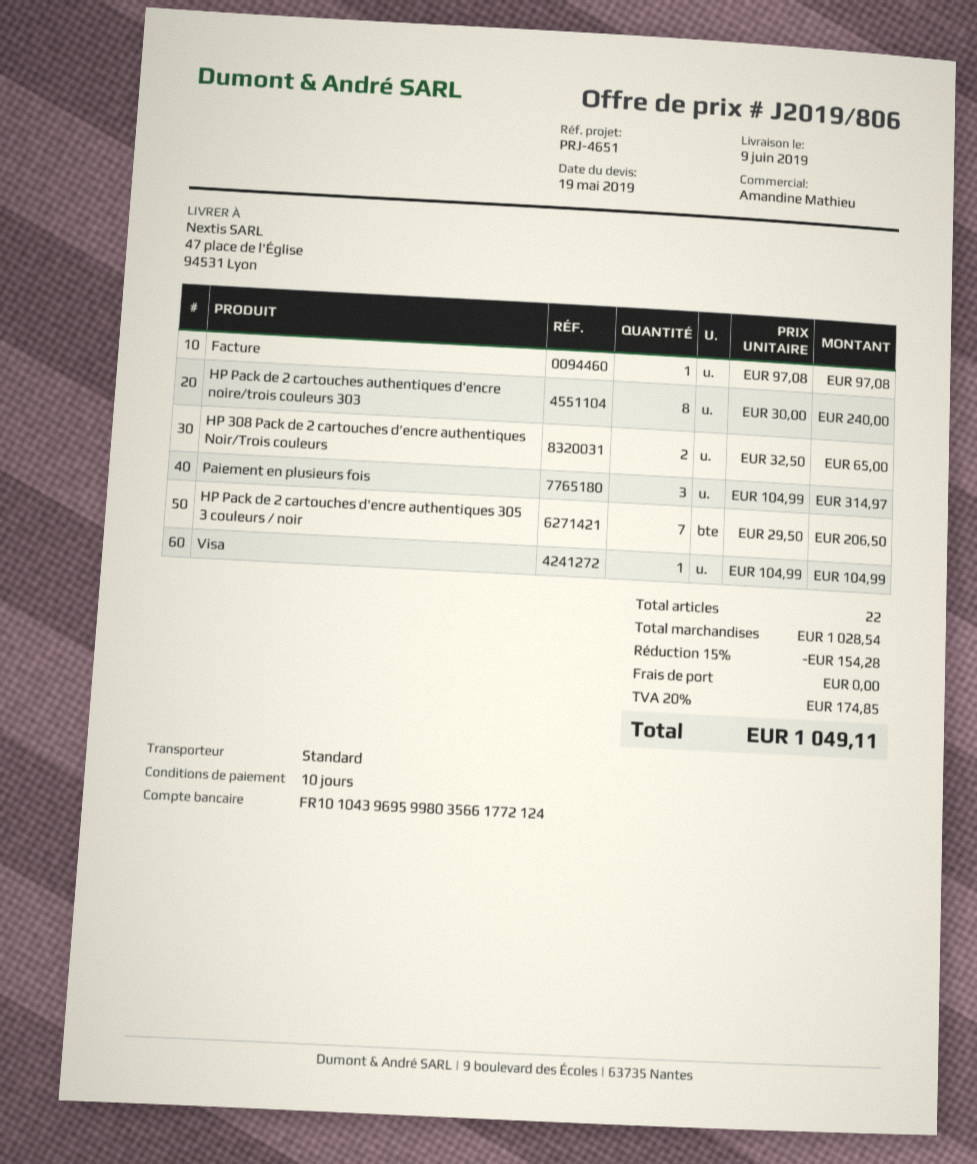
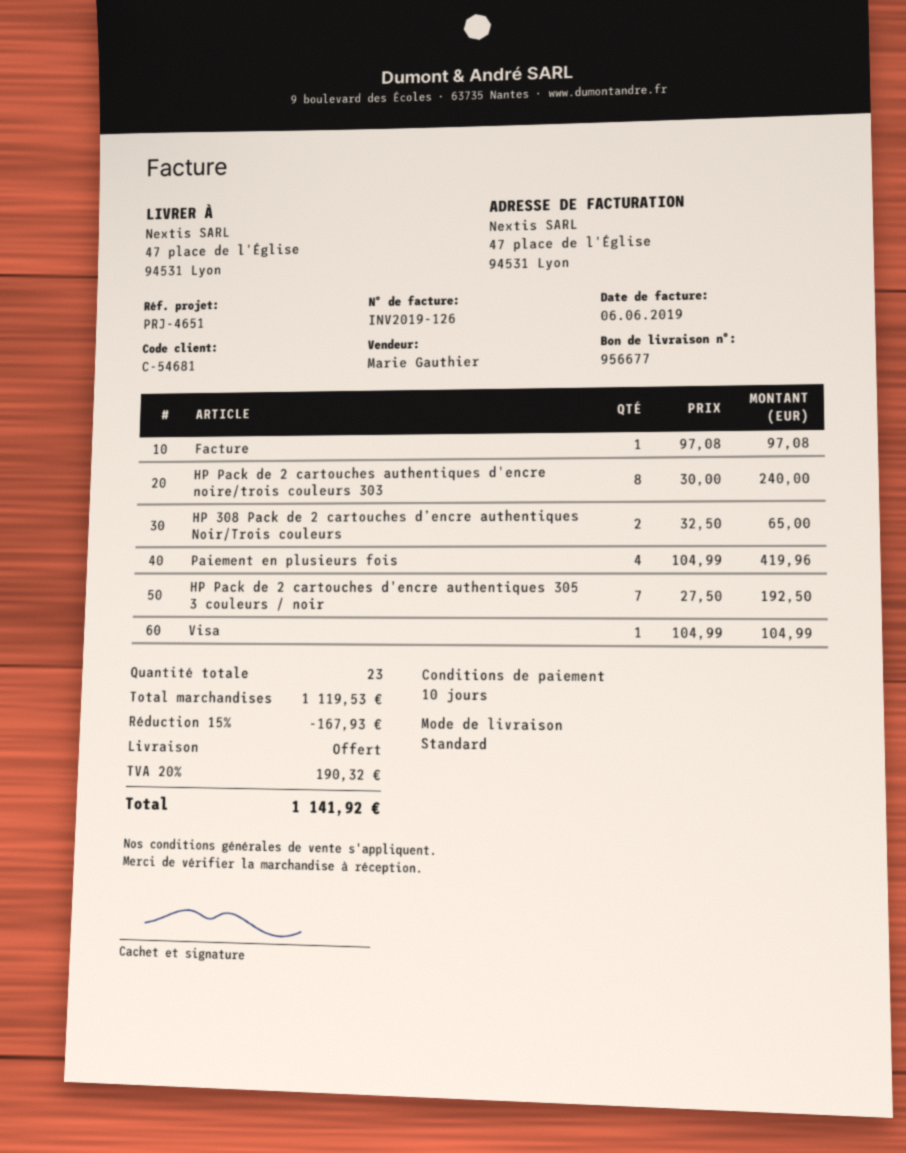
sales rep: Amandine Mathieu -> Marie Gauthier
Paiement en plusieurs fois: 3 x 104.99 = 314.97 -> 4 x 104.99 = 419.96
HP Pack de 2 cartouches d'encre authentiques 305 3 couleurs / noir: 7 x 29.50 = 206.50 -> 7 x 27.50 = 192.50
total quantity: 22 -> 23
subtotal: 1028.54 -> 1119.53
discount: 15% = 154.28 -> 15% = 167.93
tax: 20% = 174.85 -> 20% = 190.32
total: 1049.11 -> 1141.92

